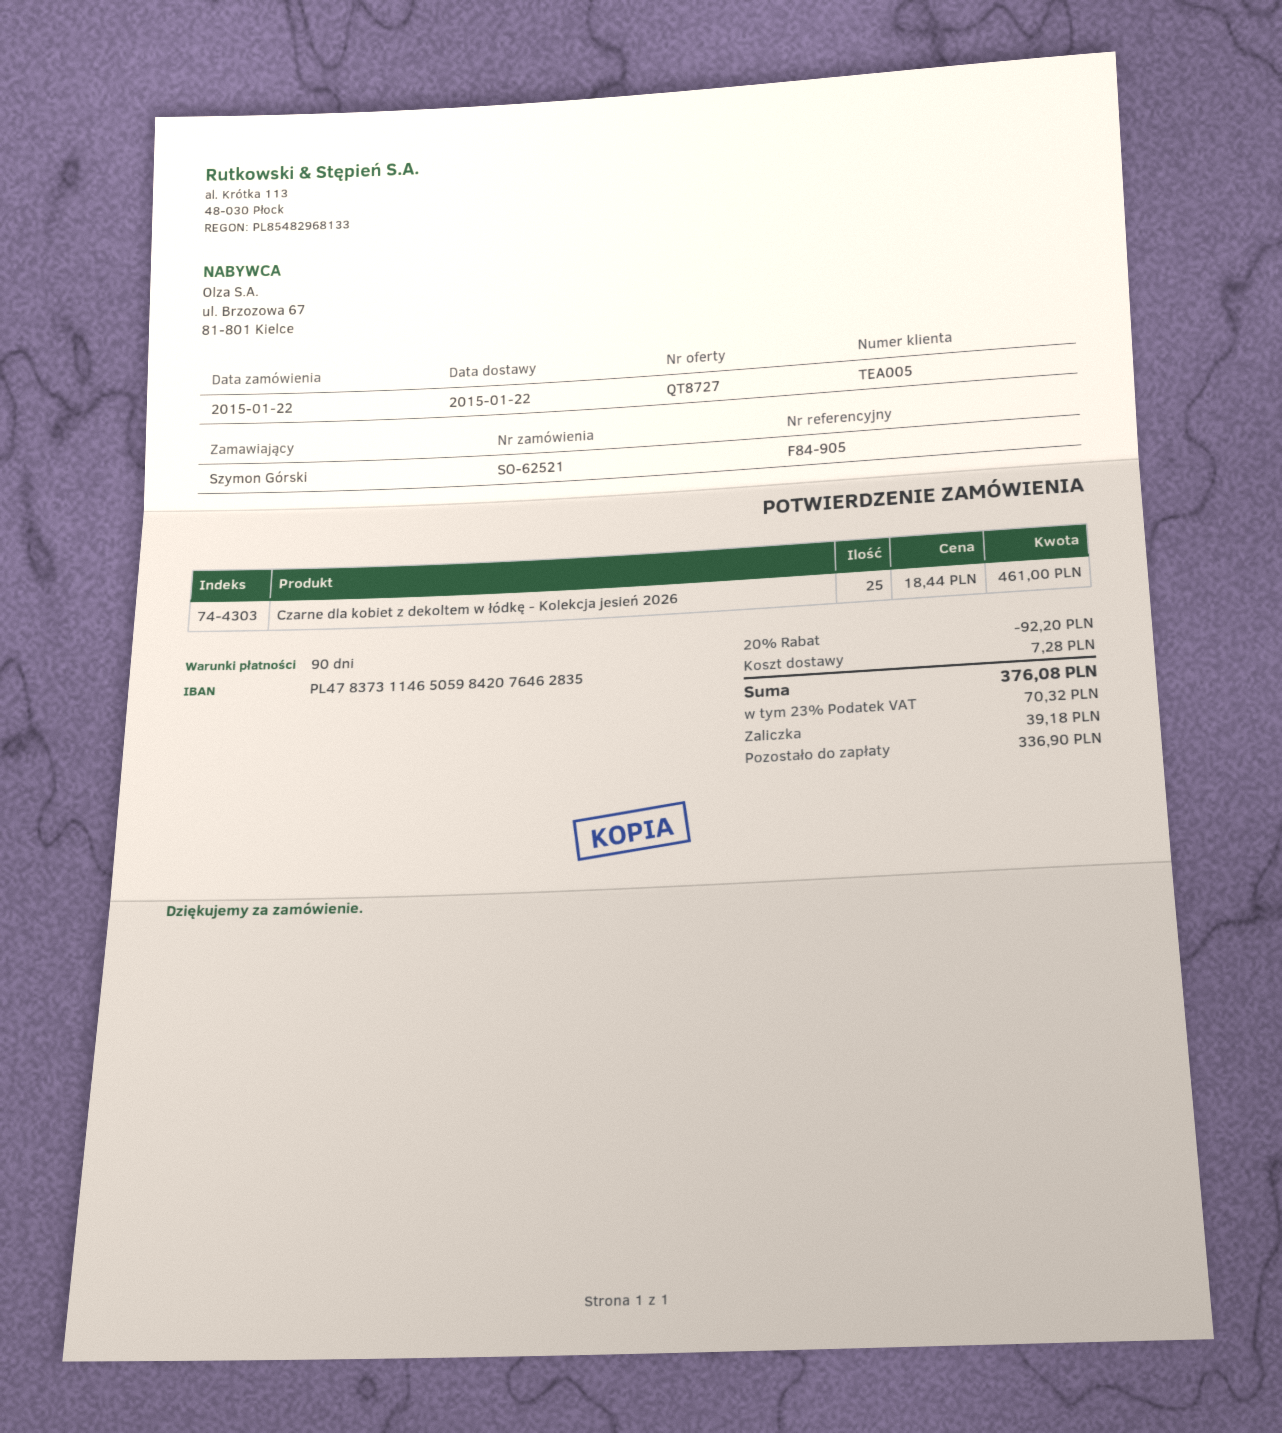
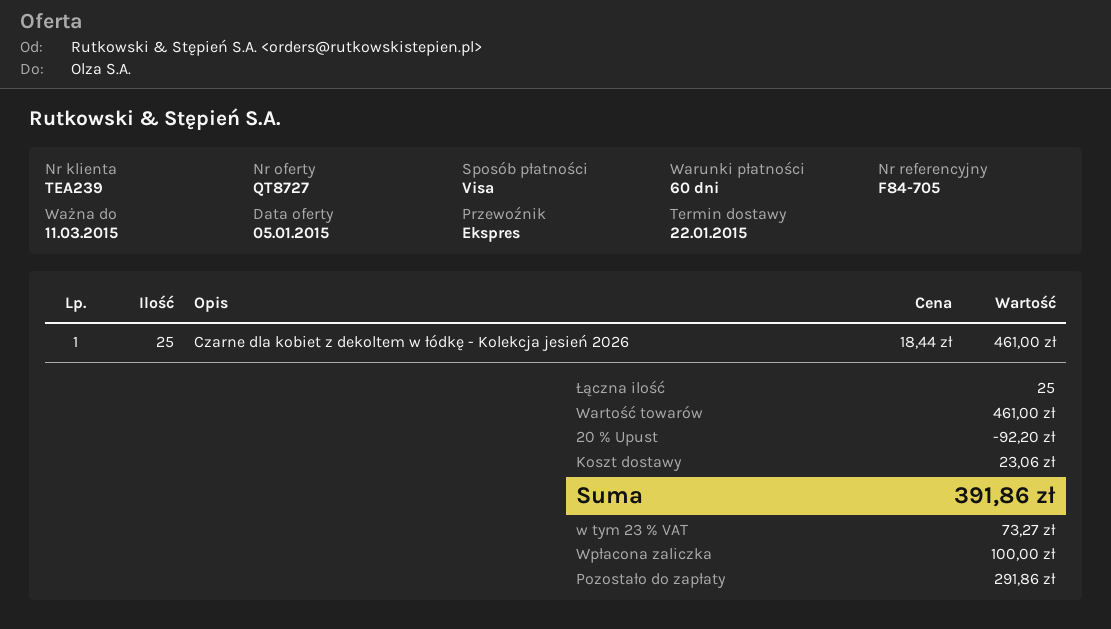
payment terms: 90 days -> 60 days
customer number: TEA005 -> TEA239
reference: F84-905 -> F84-705
shipping: 7.28 -> 23.06
tax: 23% = 70.32 -> 23% = 73.27
total: 376.08 -> 391.86
deposit: 39.18 -> 100.00
balance: 336.90 -> 291.86

